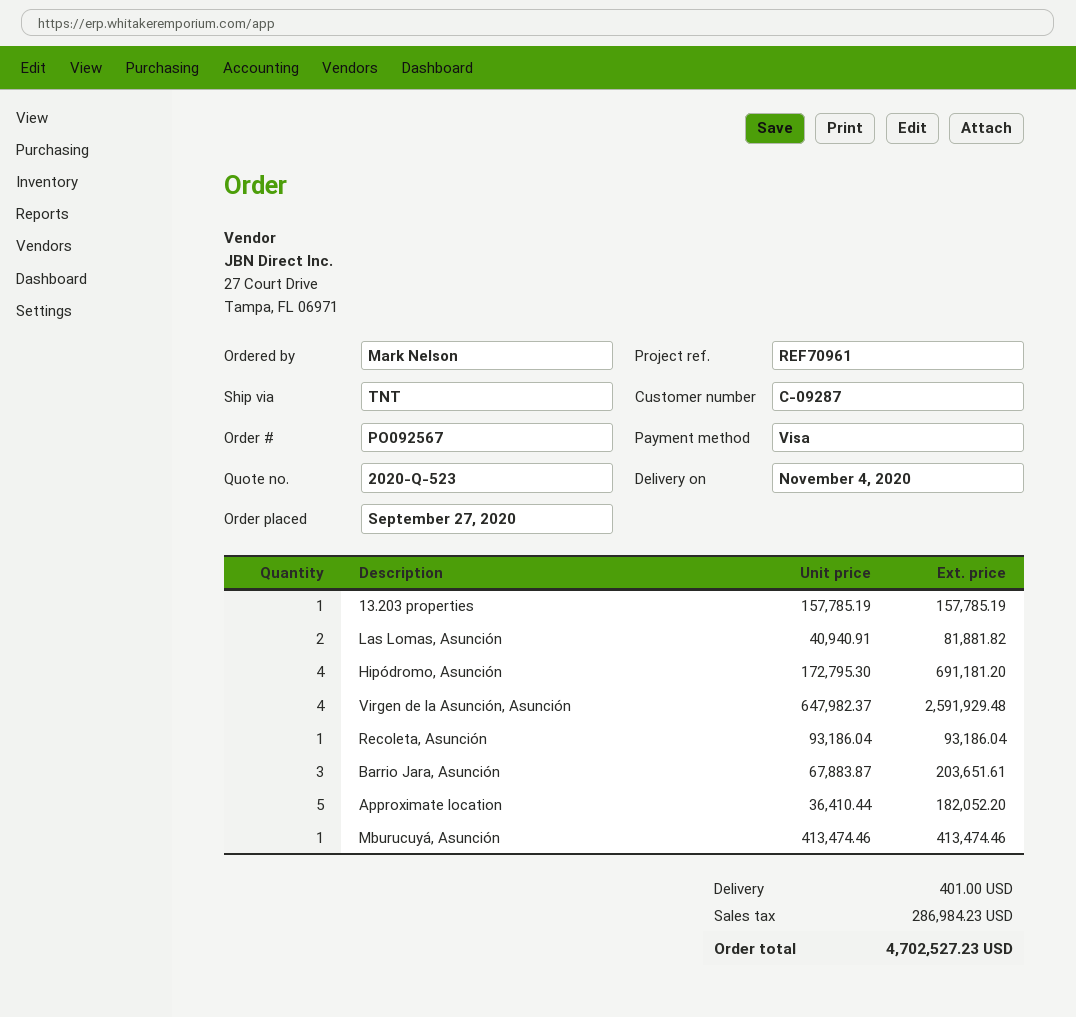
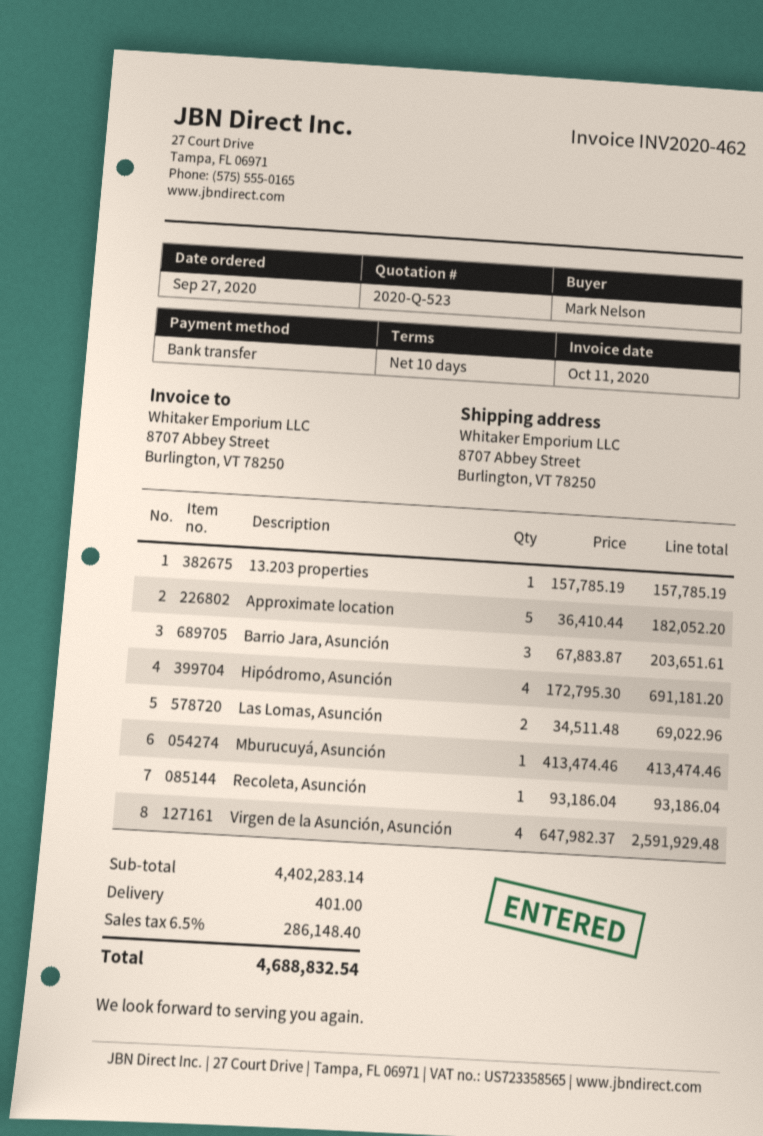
payment method: Visa -> bank transfer
Las Lomas, Asunción: 2 x 40940.91 = 81881.82 -> 2 x 34511.48 = 69022.96
tax: 286984.23 -> 286148.40
total: 4702527.23 -> 4688832.54

